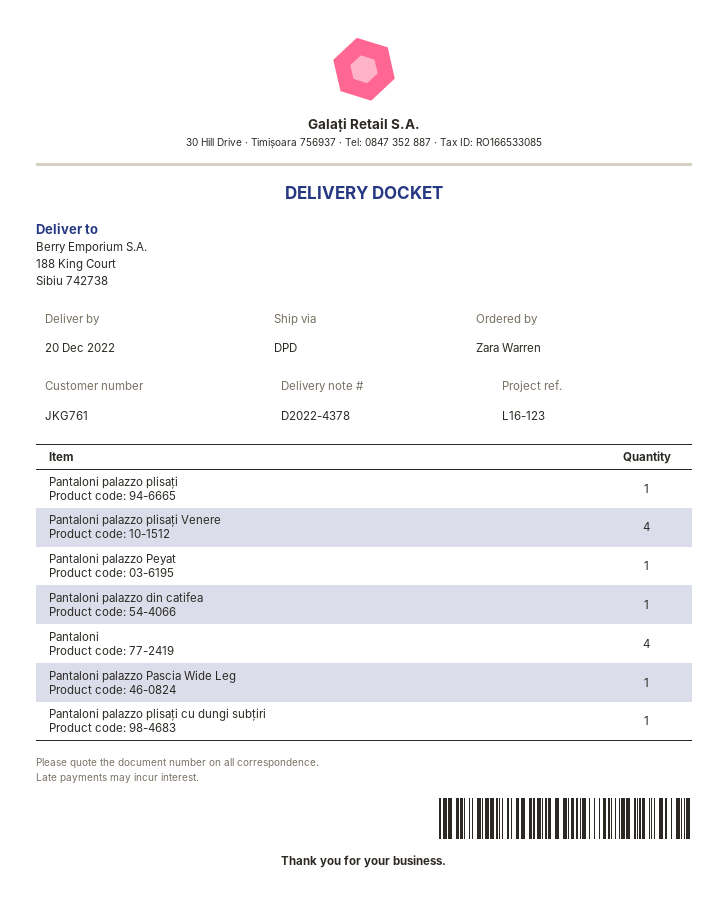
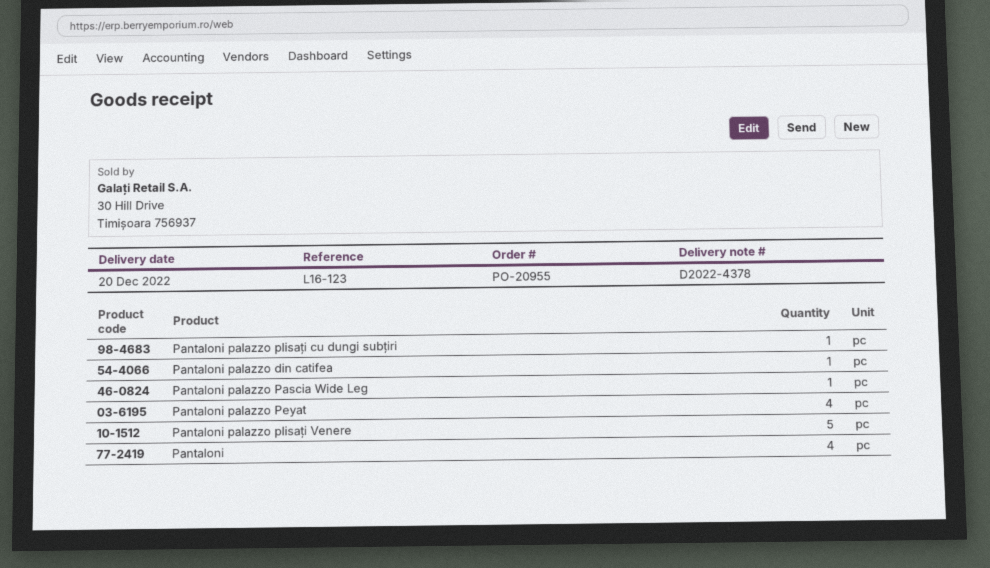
Pantaloni palazzo plisați: 1 -> none
Pantaloni palazzo plisați Venere: 4 -> 5
Pantaloni palazzo Peyat: 1 -> 4

